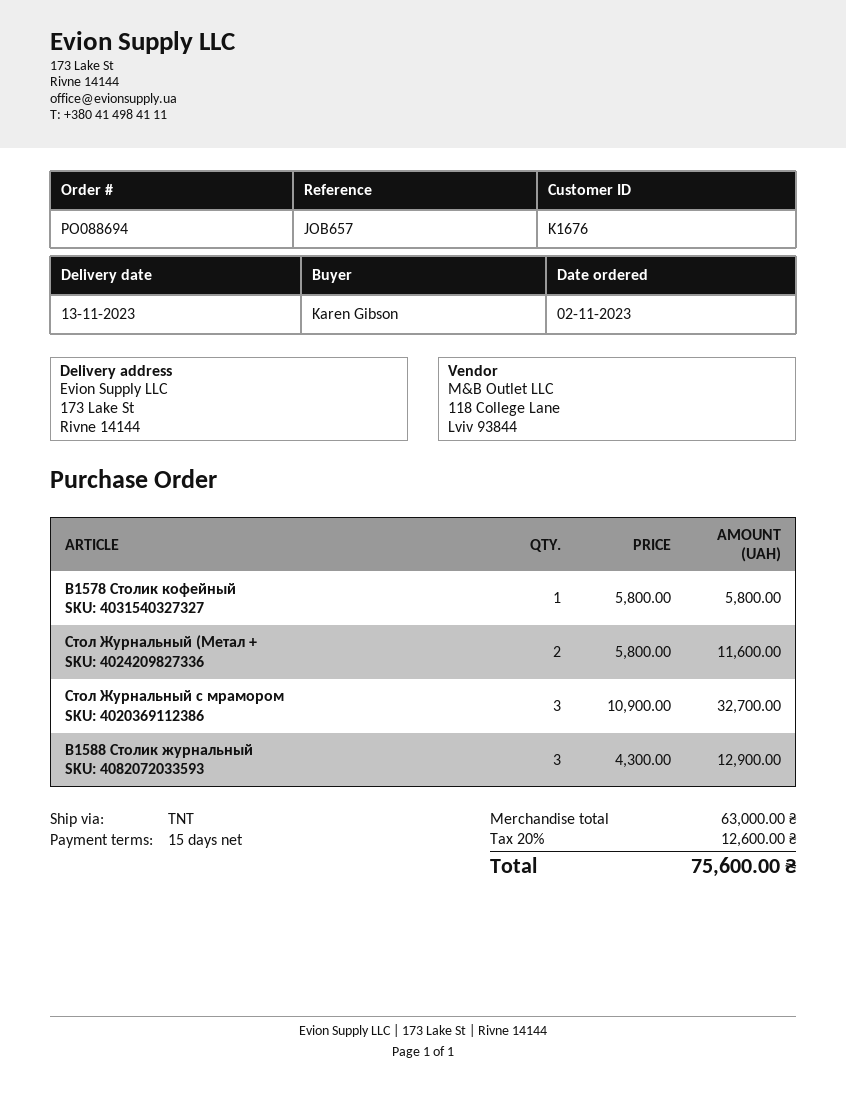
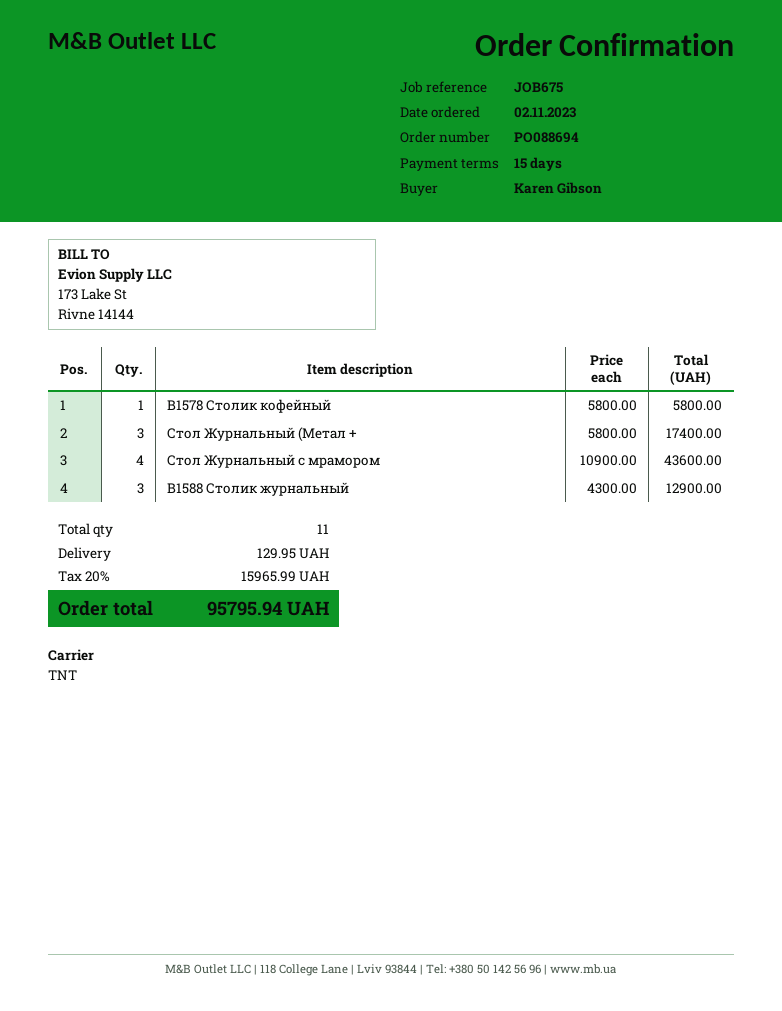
reference: JOB657 -> JOB675
Стол Журнальный (Метал +: 2 x 5800.00 = 11600.00 -> 3 x 5800.00 = 17400.00
Стол Журнальный с мрамором: 3 x 10900.00 = 32700.00 -> 4 x 10900.00 = 43600.00
shipping: none -> 129.95
tax: 20% = 12600.00 -> 20% = 15965.99
total: 75600.00 -> 95795.94

